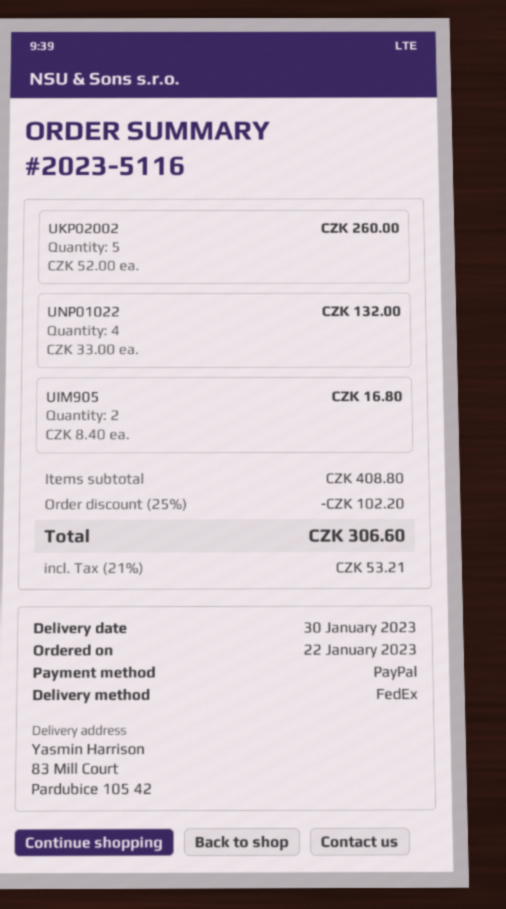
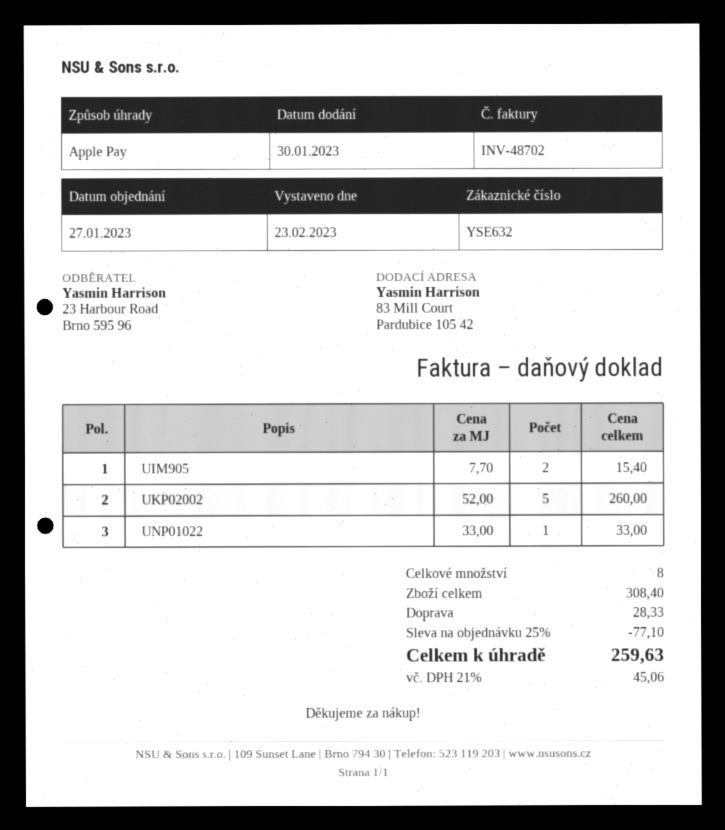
order date: 2023-01-22 -> 2023-01-27
payment method: PayPal -> Apple Pay
UNP01022: 4 x 33.00 = 132.00 -> 1 x 33.00 = 33.00
UIM905: 2 x 8.40 = 16.80 -> 2 x 7.70 = 15.40
subtotal: 408.80 -> 308.40
discount: 25% = 102.20 -> 25% = 77.10
shipping: none -> 28.33
tax: 21% = 53.21 -> 21% = 45.06
total: 306.60 -> 259.63

